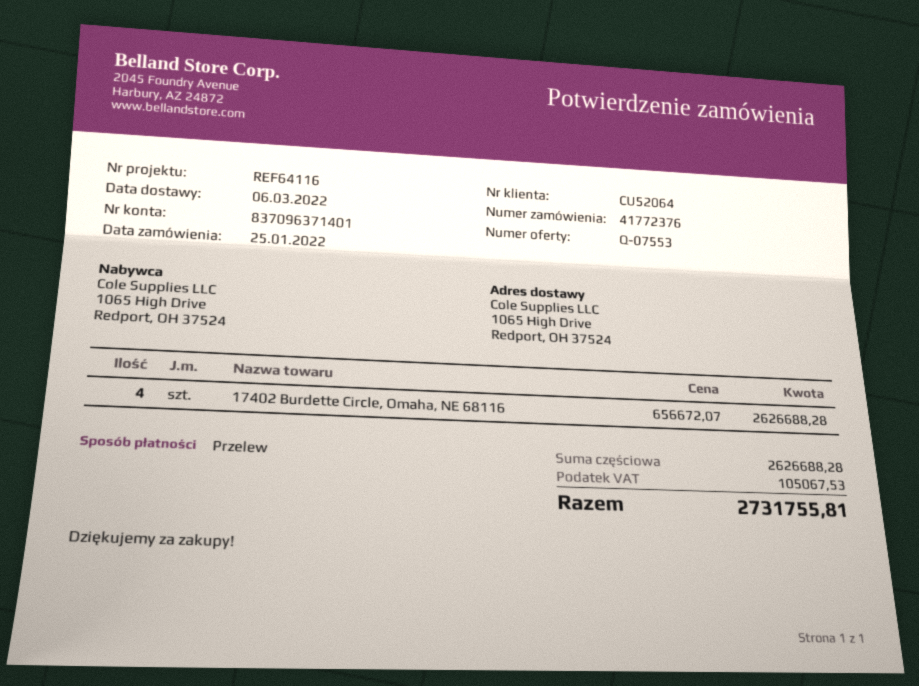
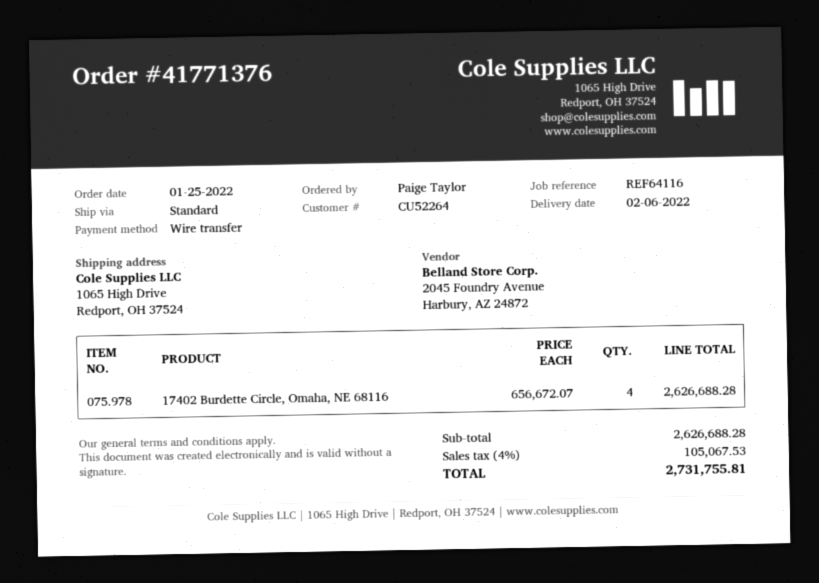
order number: 41772376 -> 41771376
delivery date: 2022-03-06 -> 2022-02-06
customer number: CU52064 -> CU52264

